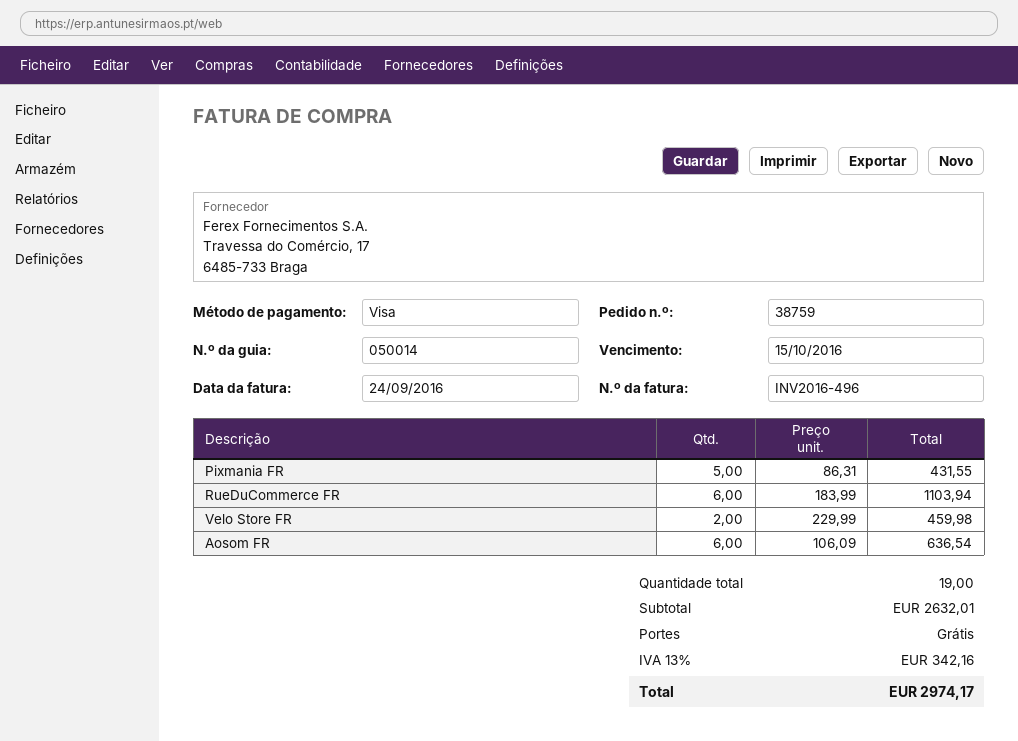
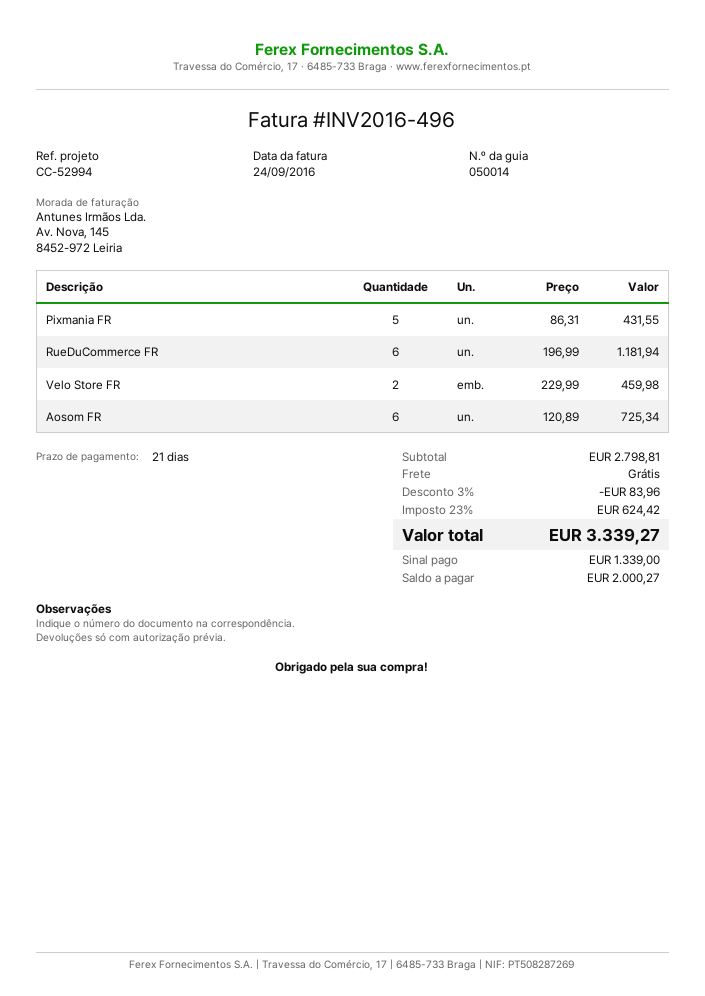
RueDuCommerce FR: 6 x 183.99 = 1103.94 -> 6 x 196.99 = 1181.94
Aosom FR: 6 x 106.09 = 636.54 -> 6 x 120.89 = 725.34
subtotal: 2632.01 -> 2798.81
discount: none -> 3% = 83.96
tax: 13% = 342.16 -> 23% = 624.42
total: 2974.17 -> 3339.27

